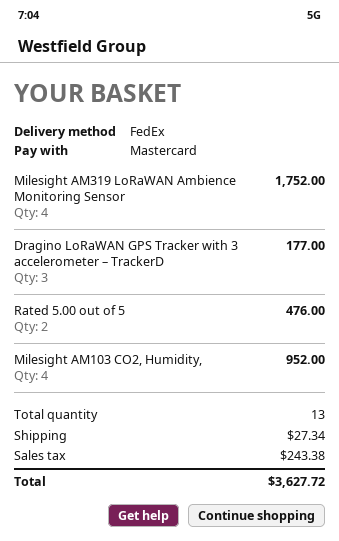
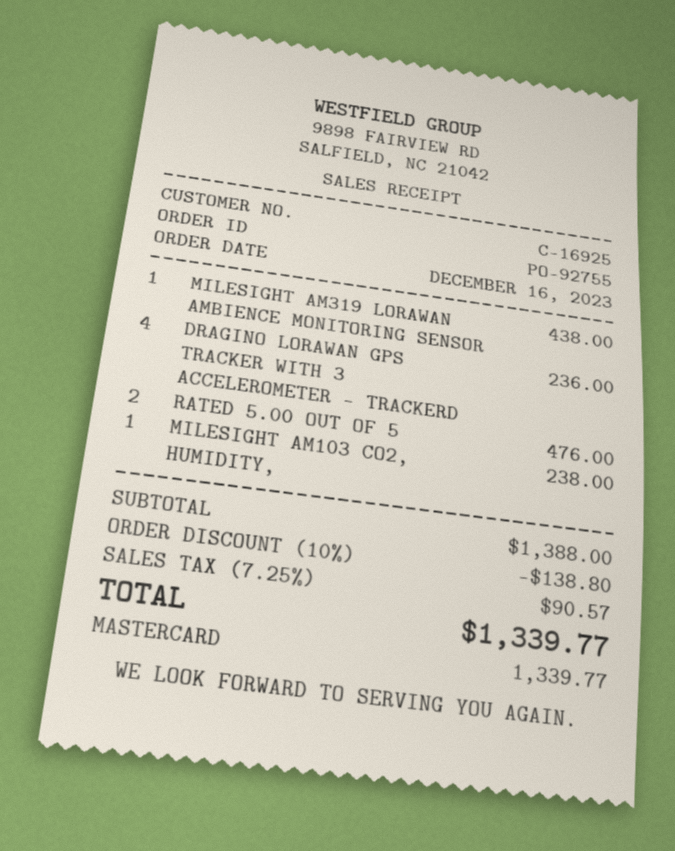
Milesight AM319 LoRaWAN Ambience Monitoring Sensor: 4 for 1752.00 -> 1 for 438.00
Dragino LoRaWAN GPS Tracker with 3 accelerometer – TrackerD: 3 for 177.00 -> 4 for 236.00
Milesight AM103 CO2, Humidity,: 4 for 952.00 -> 1 for 238.00
discount: none -> 10% = 138.80
shipping: 27.34 -> none
tax: 243.38 -> 90.57
total: 3627.72 -> 1339.77

